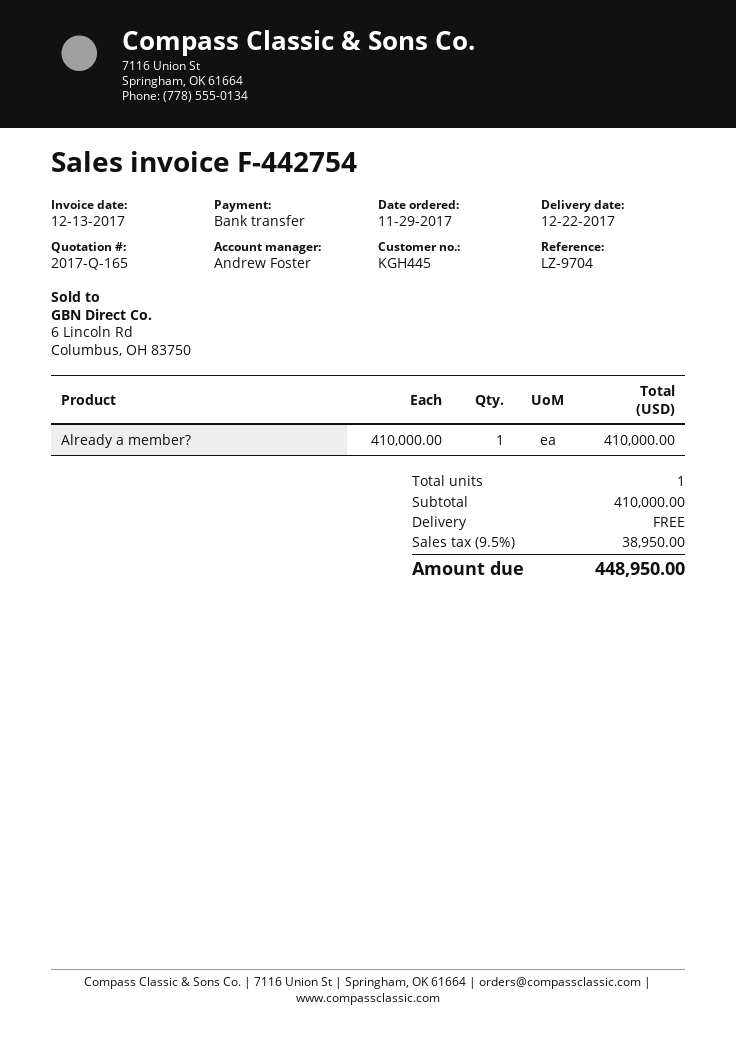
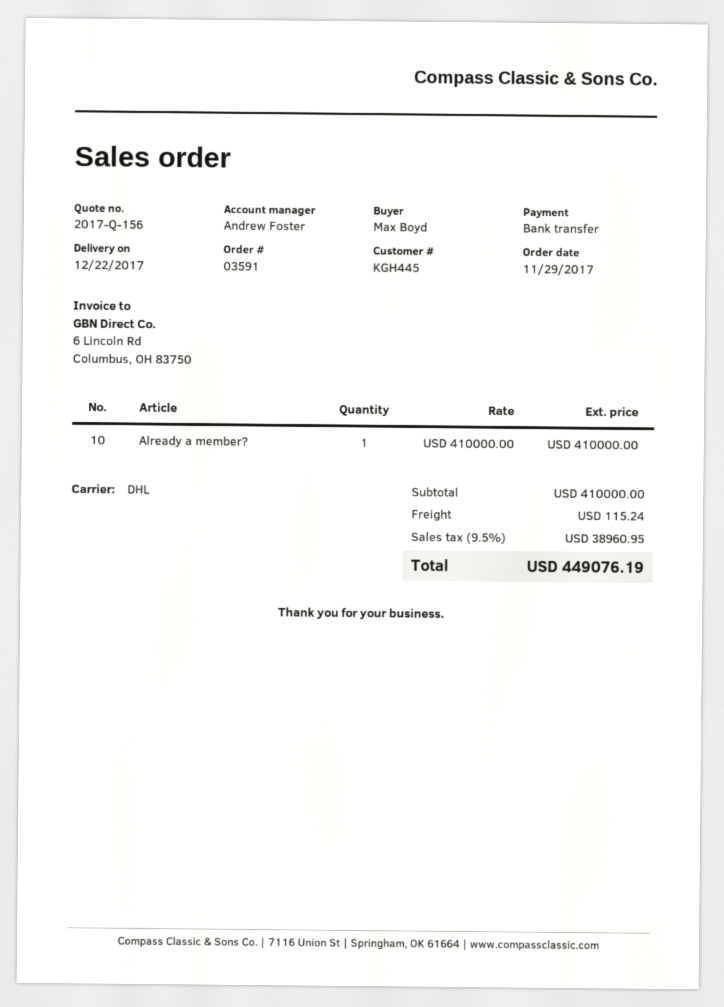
quote number: 2017-Q-165 -> 2017-Q-156
shipping: 0.00 -> 115.24
tax: 9.5% = 38950.00 -> 9.5% = 38960.95
total: 448950.00 -> 449076.19

